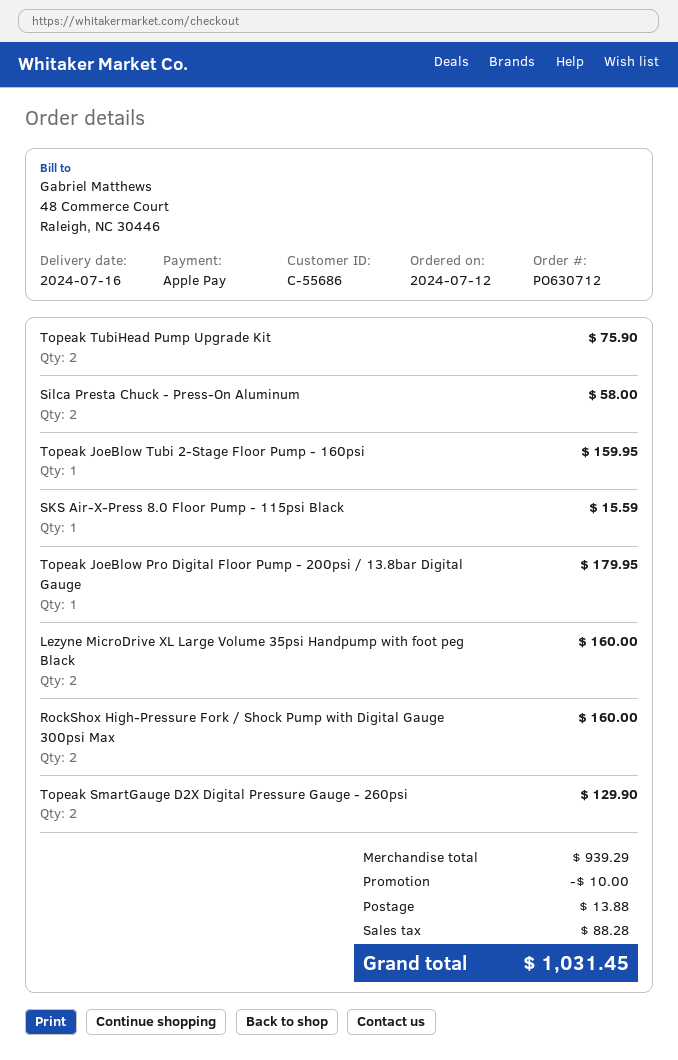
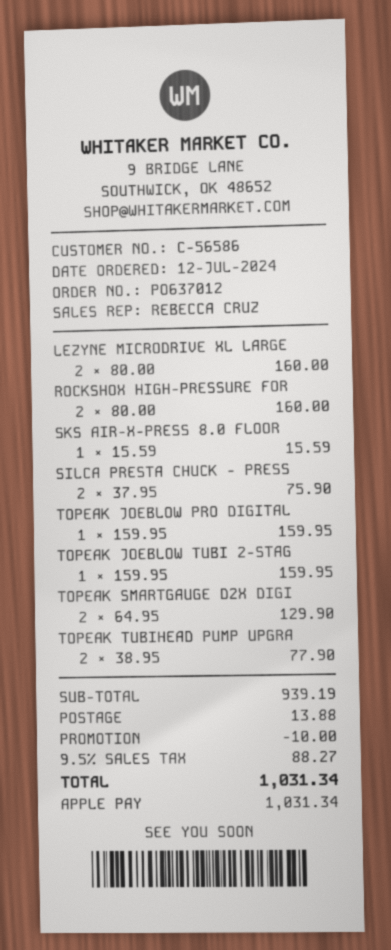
order number: PO630712 -> PO637012
customer number: C-55686 -> C-56586
Topeak TubiHead Pump Upgrade Kit: 2 for 75.90 -> 2 for 77.90
Silca Presta Chuck - Press-On Aluminum: 2 for 58.00 -> 2 for 75.90
Topeak JoeBlow Pro Digital Floor Pump - 200psi / 13.8bar Digital Gauge: 1 for 179.95 -> 1 for 159.95
subtotal: 939.29 -> 939.19
tax: 88.28 -> 88.27
total: 1031.45 -> 1031.34

